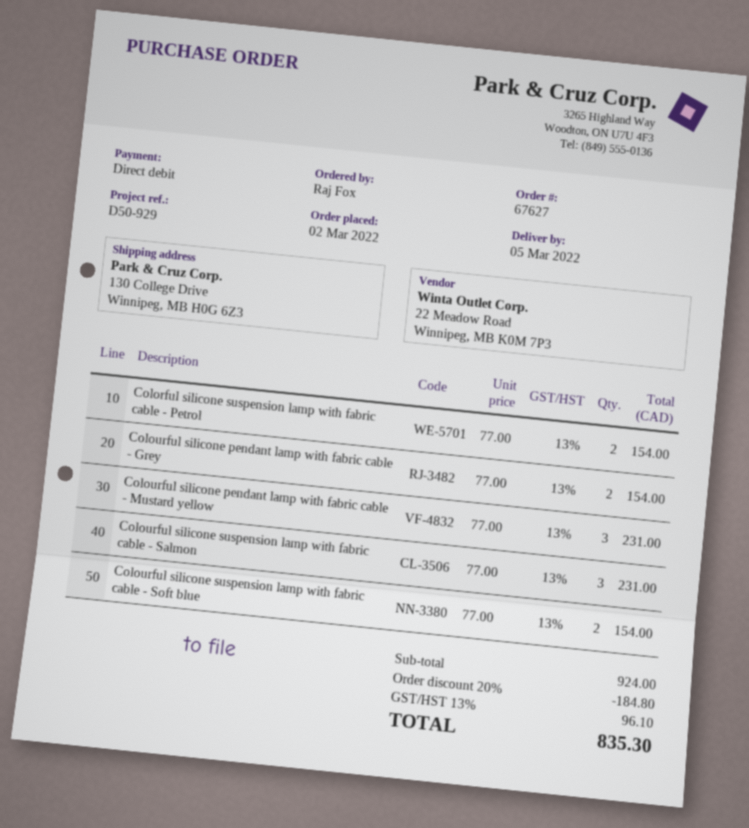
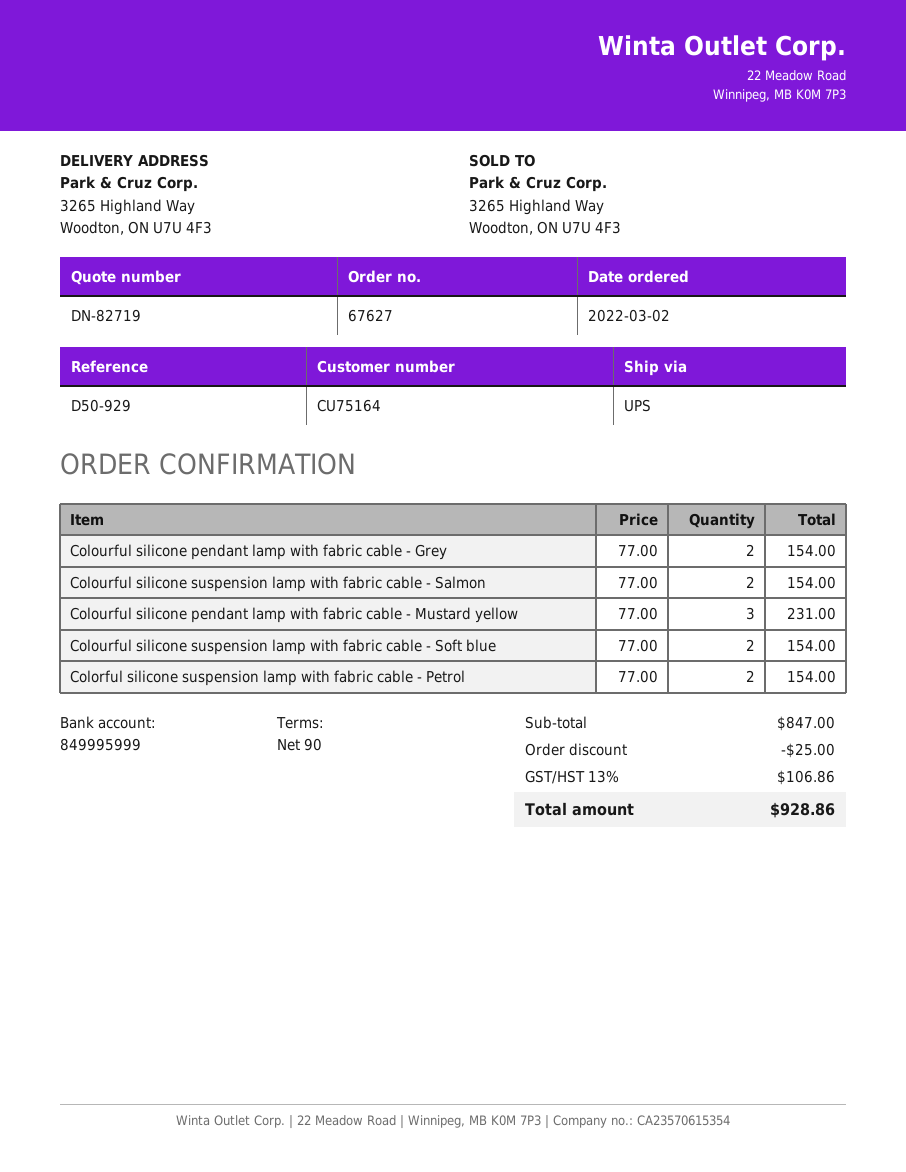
ship to: 130 College Drive, Winnipeg, MB H0G 6Z3 -> 3265 Highland Way, Woodton, ON U7U 4F3
Colourful silicone suspension lamp with fabric cable - Salmon: 3 x 77.00 = 231.00 -> 2 x 77.00 = 154.00
subtotal: 924.00 -> 847.00
discount: 184.80 -> 25.00
tax: 13% = 96.10 -> 13% = 106.86
total: 835.30 -> 928.86

